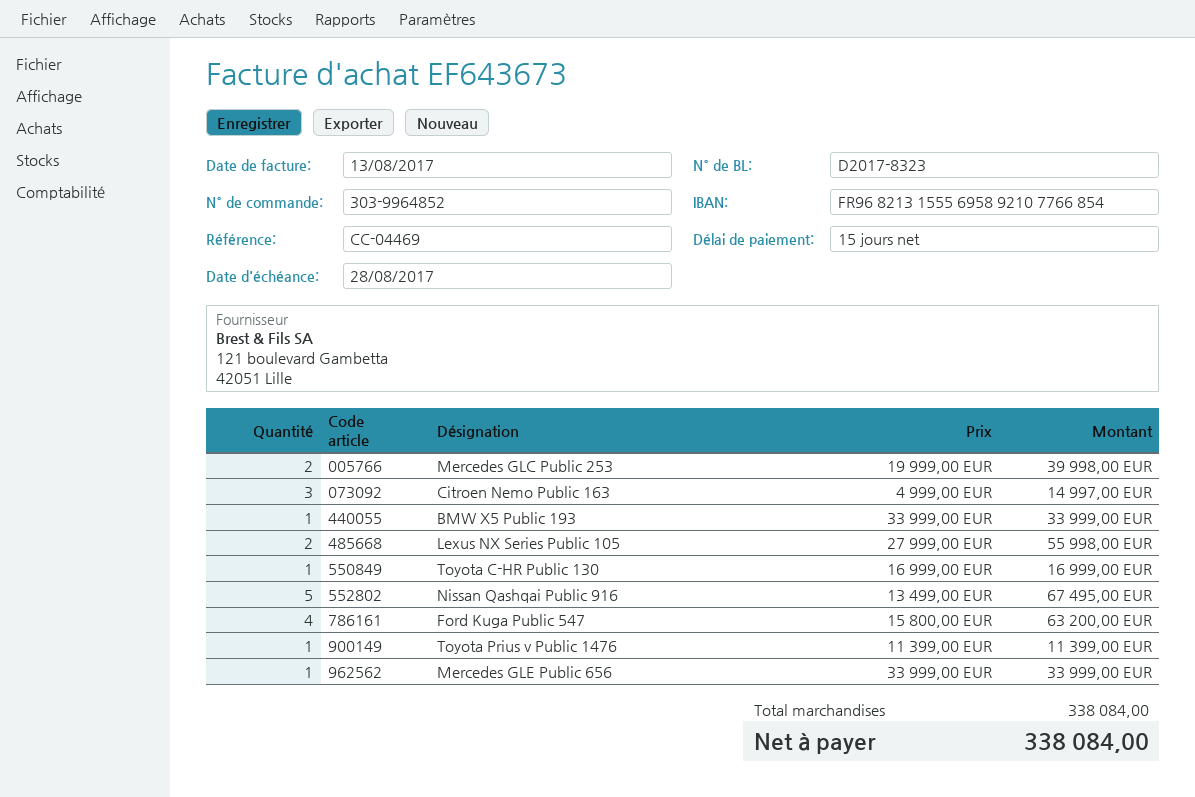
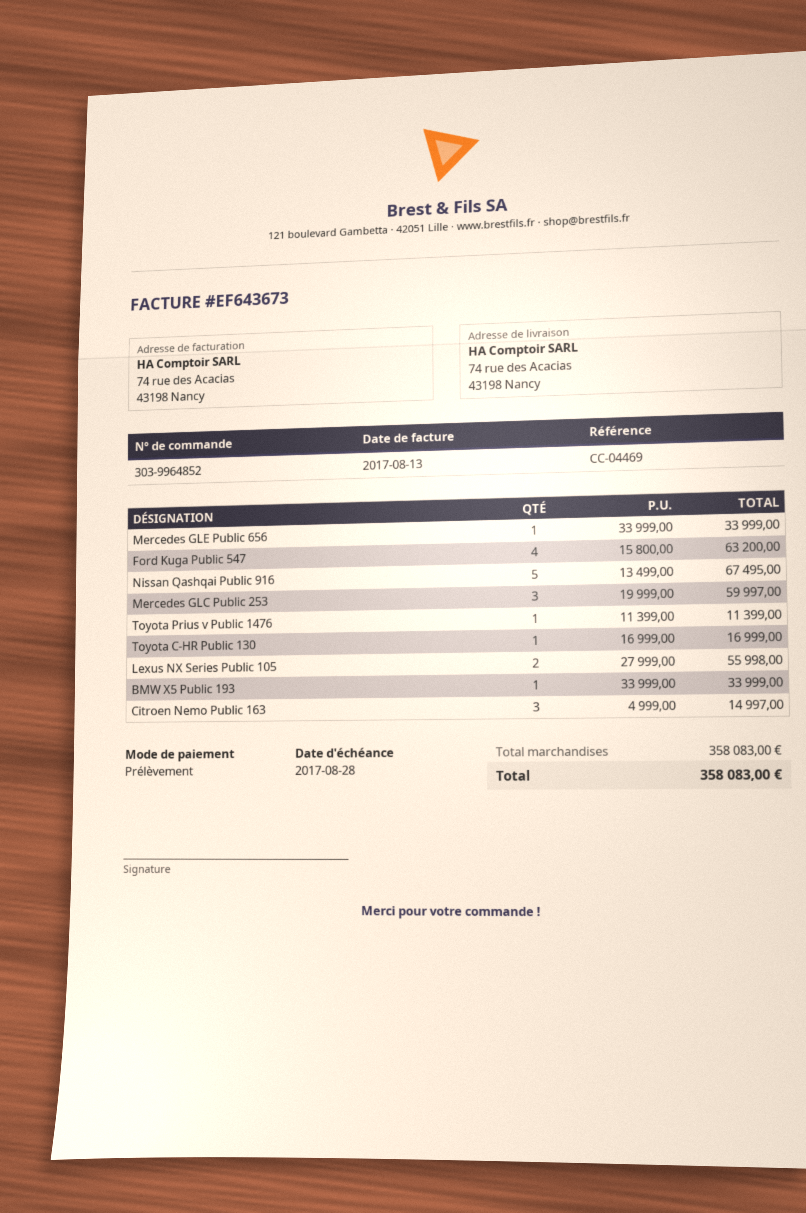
Mercedes GLC Public 253: 2 x 19999.00 = 39998.00 -> 3 x 19999.00 = 59997.00
subtotal: 338084.00 -> 358083.00
total: 338084.00 -> 358083.00

